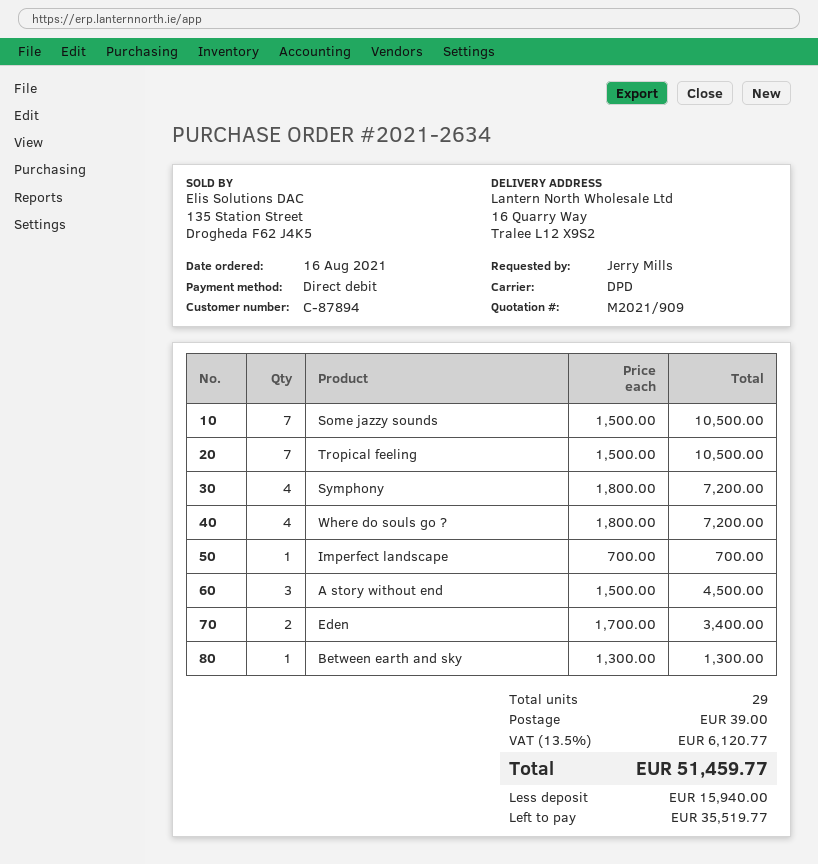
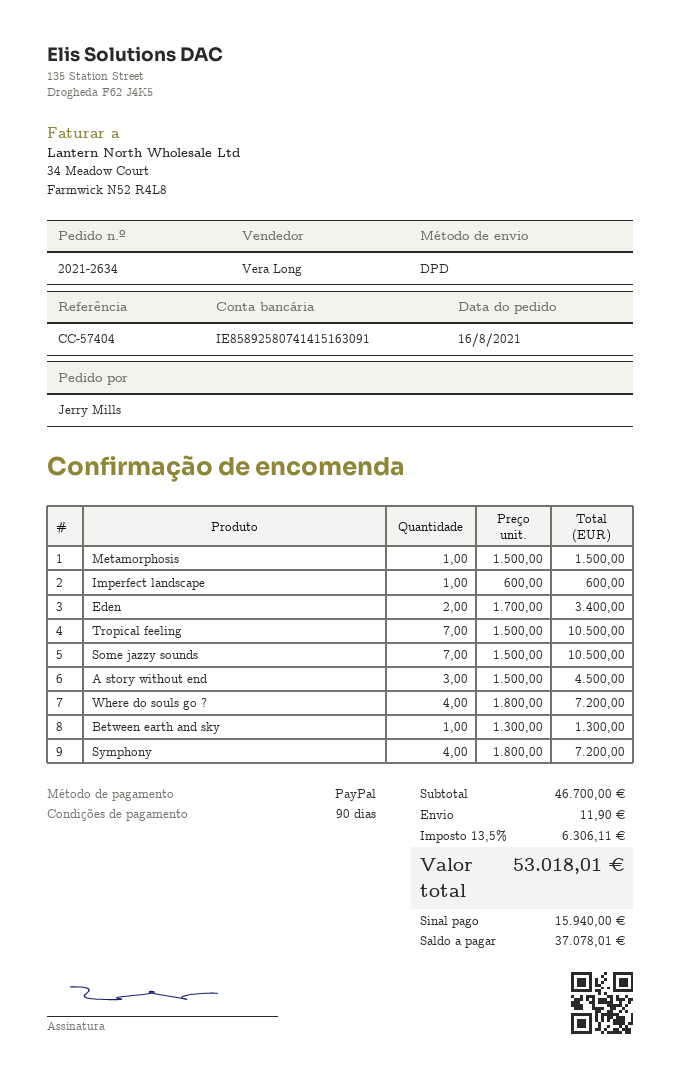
payment method: direct debit -> PayPal
Imperfect landscape: 1 x 700.00 = 700.00 -> 1 x 600.00 = 600.00
Metamorphosis: none -> 1 x 1500.00 = 1500.00
shipping: 39.00 -> 11.90
tax: 13.5% = 6120.77 -> 13.5% = 6306.11
total: 51459.77 -> 53018.01
balance: 35519.77 -> 37078.01

